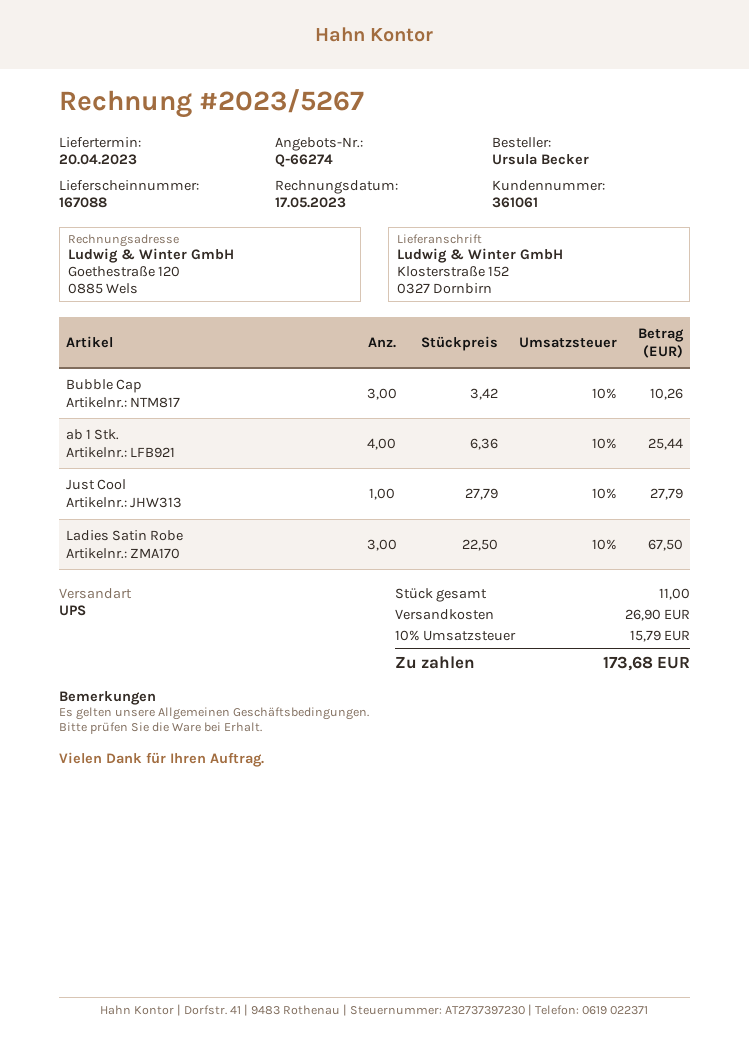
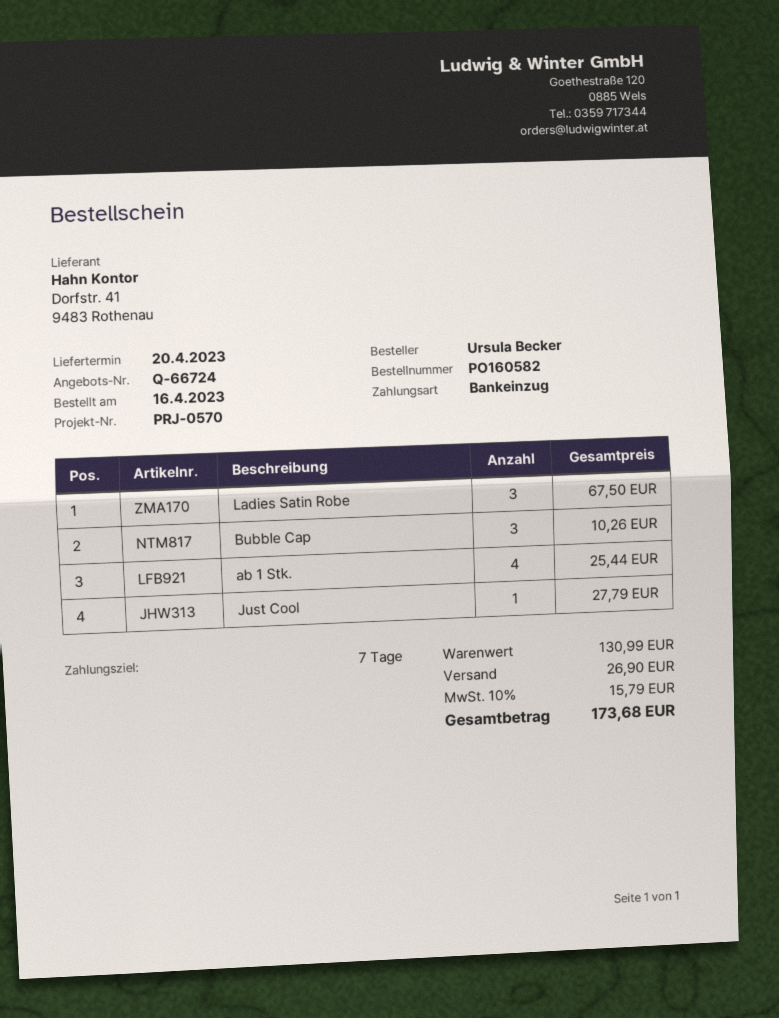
quote number: Q-66274 -> Q-66724

